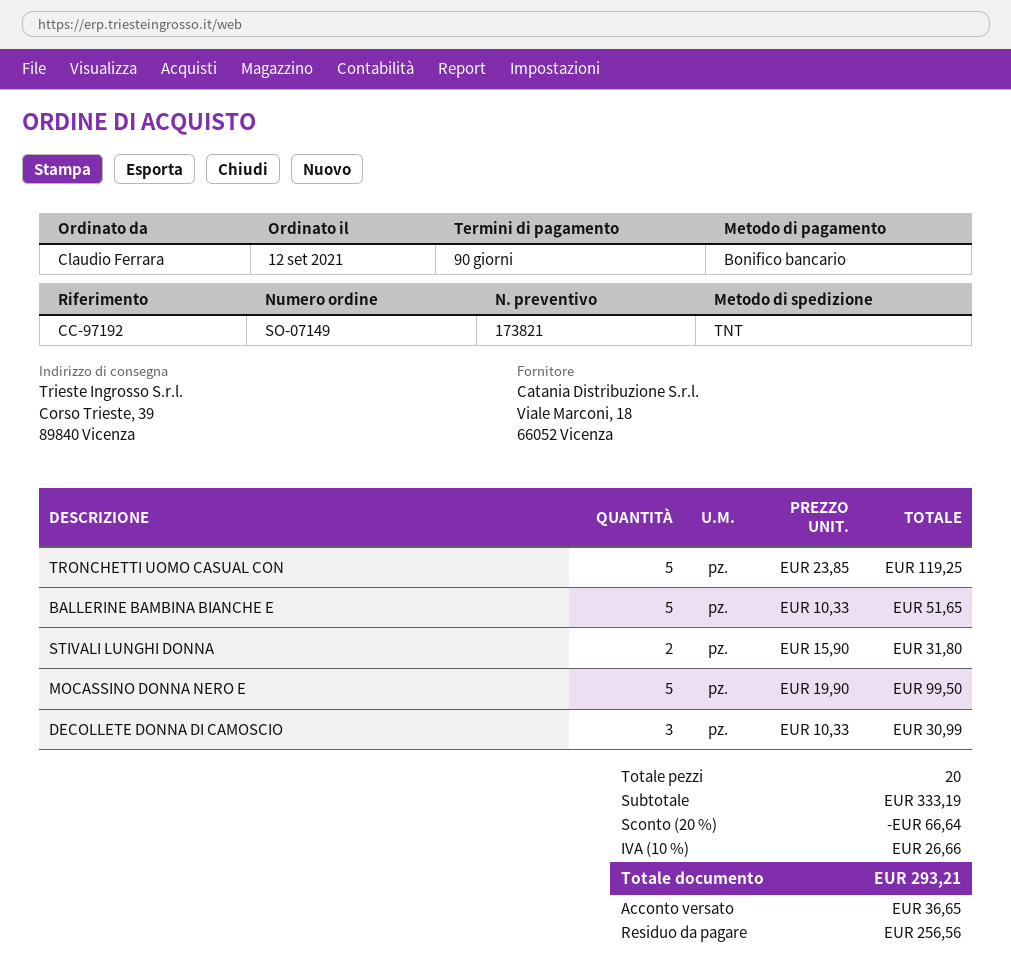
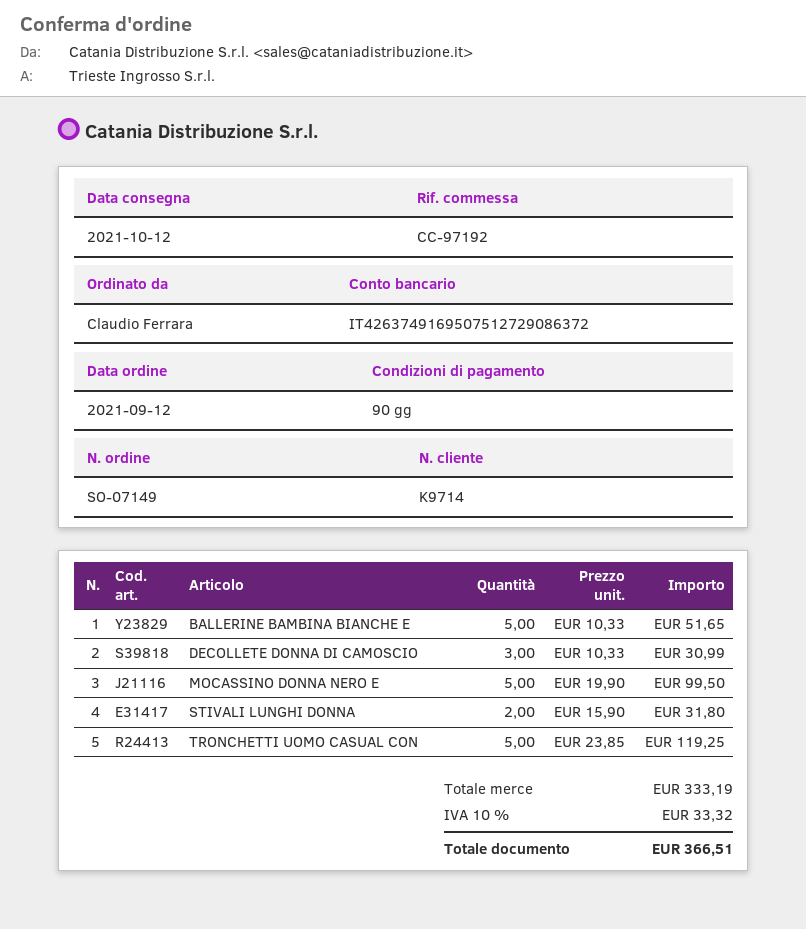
discount: 20% = 66.64 -> none
tax: 10% = 26.66 -> 10% = 33.32
total: 293.21 -> 366.51

